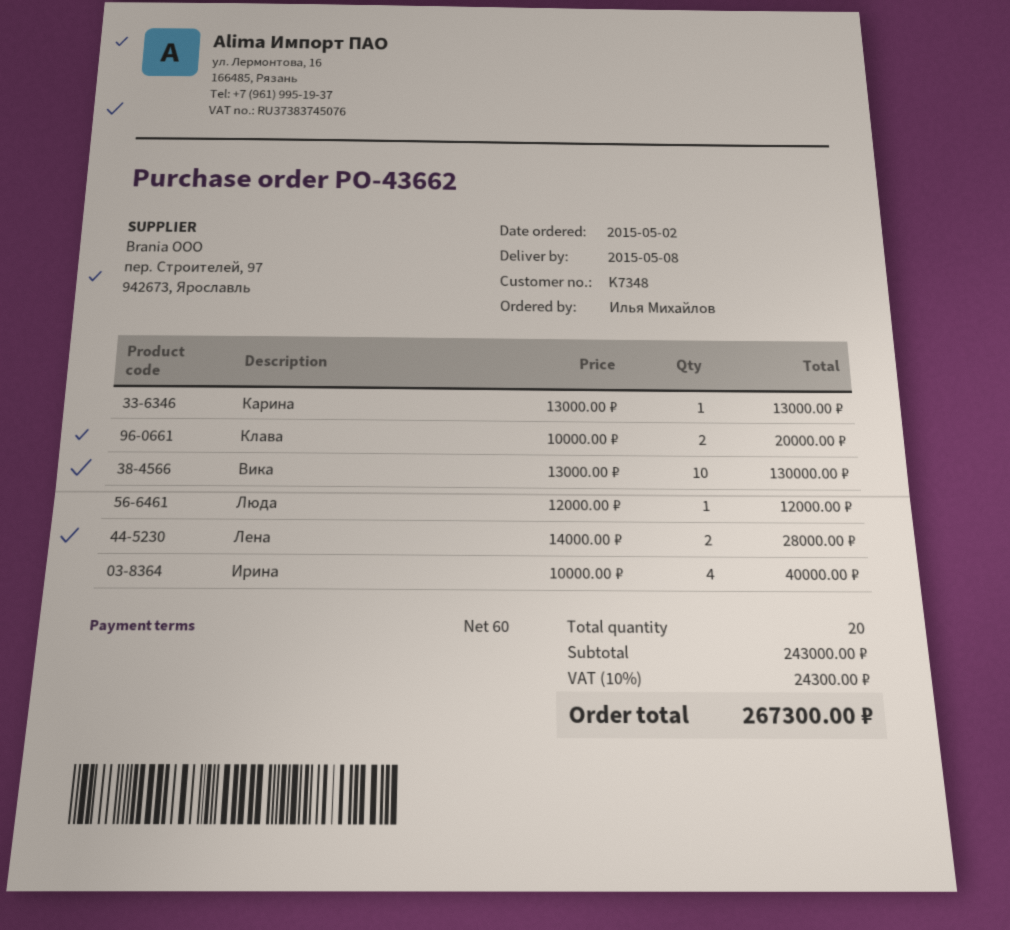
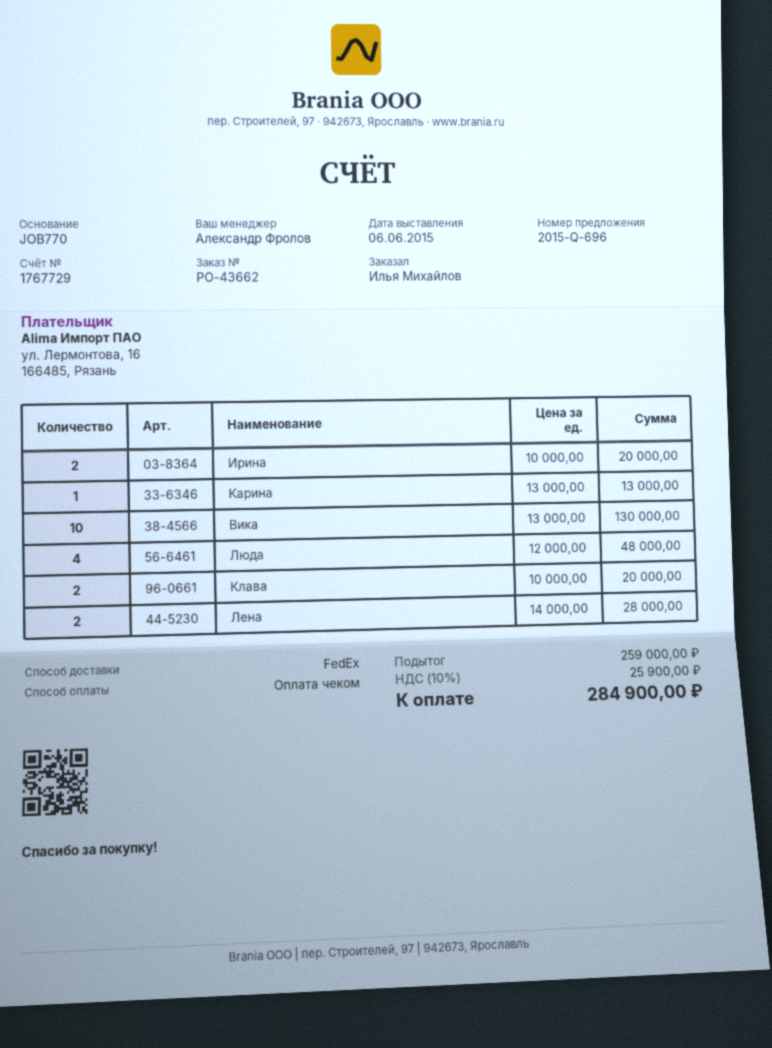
Люда: 1 x 12000.00 = 12000.00 -> 4 x 12000.00 = 48000.00
Ирина: 4 x 10000.00 = 40000.00 -> 2 x 10000.00 = 20000.00
subtotal: 243000.00 -> 259000.00
tax: 10% = 24300.00 -> 10% = 25900.00
total: 267300.00 -> 284900.00

